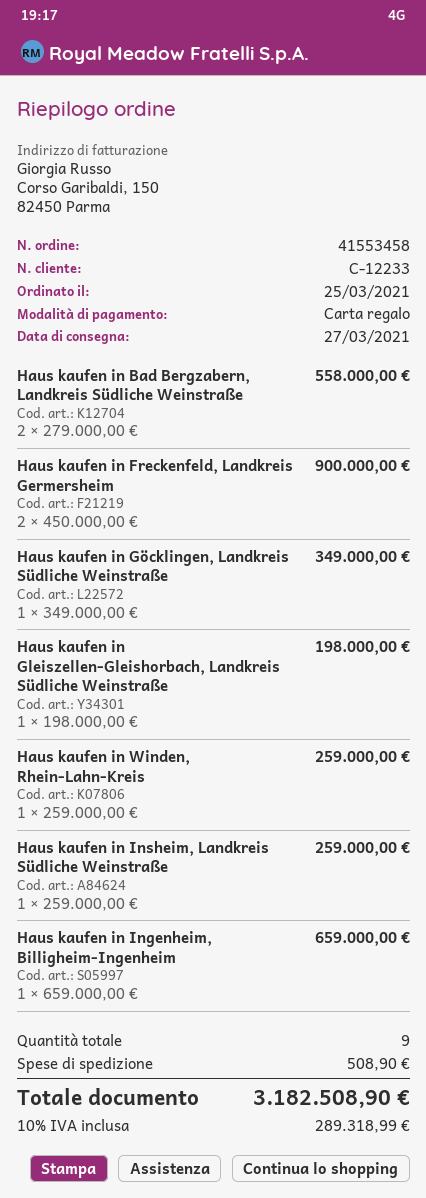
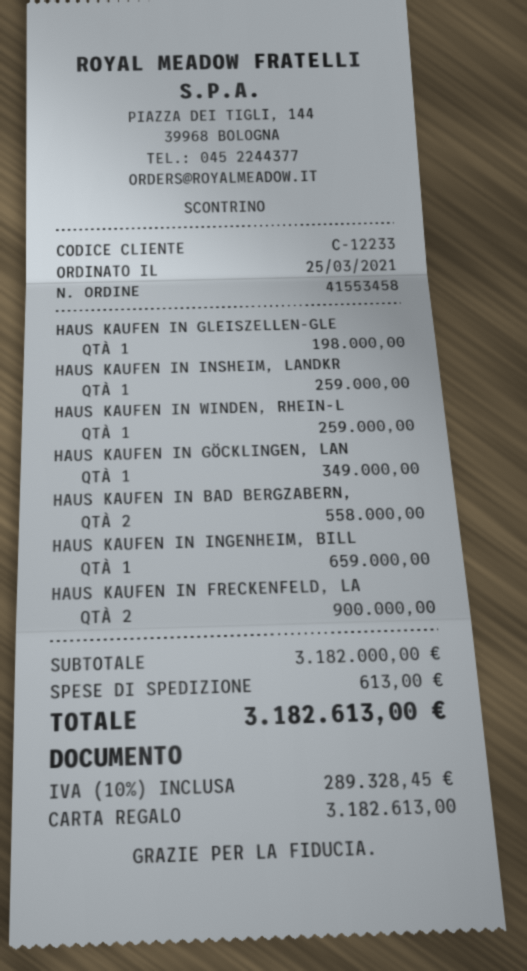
shipping: 508.90 -> 613.00
tax: 10% = 289318.99 -> 10% = 289328.45
total: 3182508.90 -> 3182613.00

